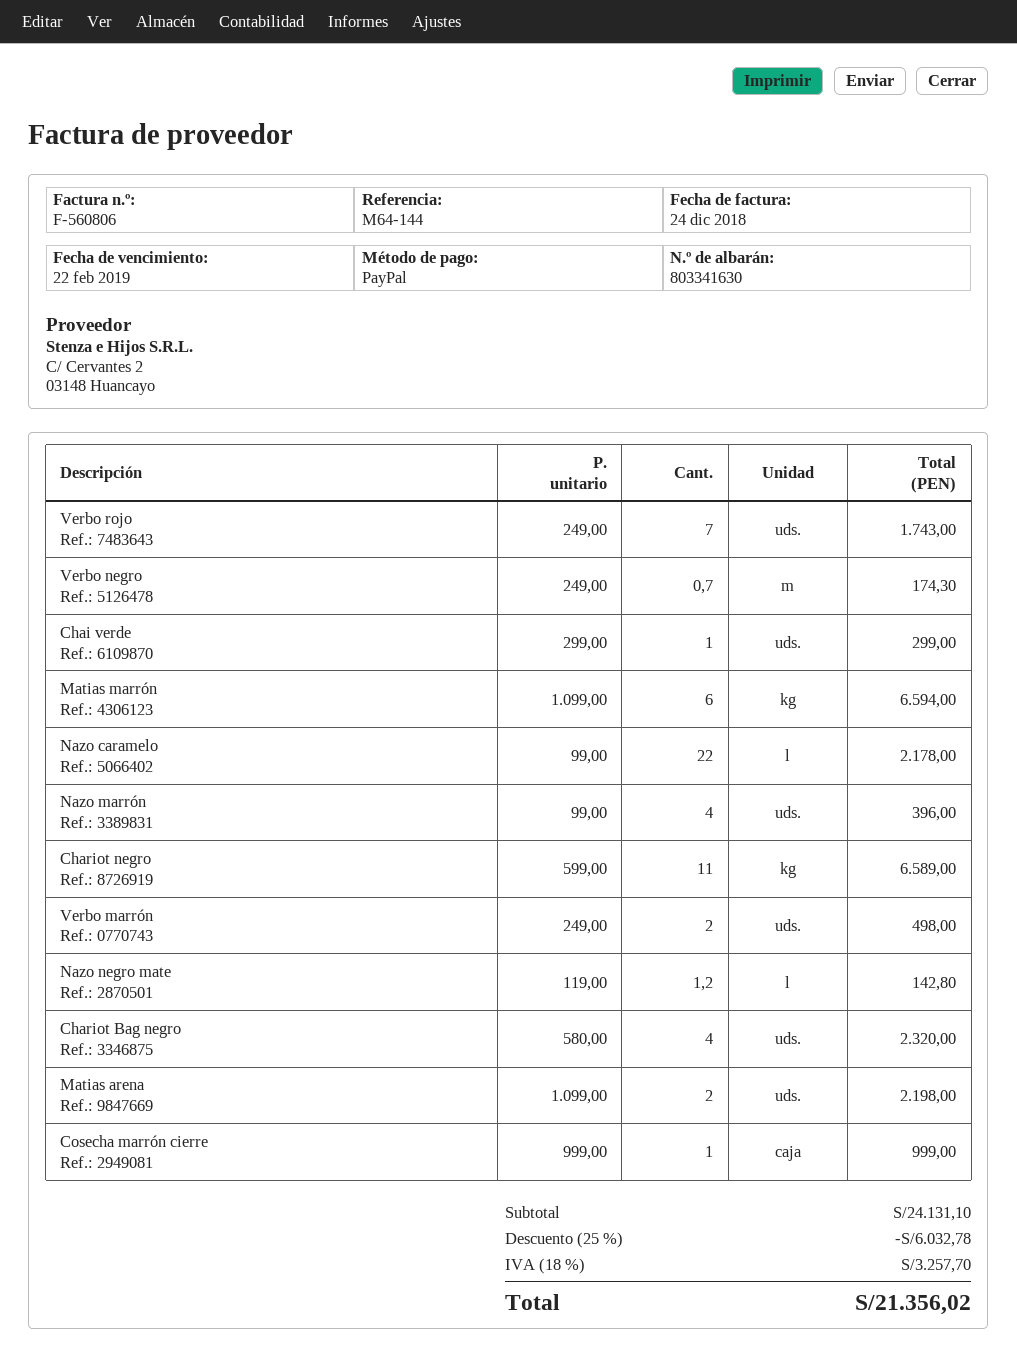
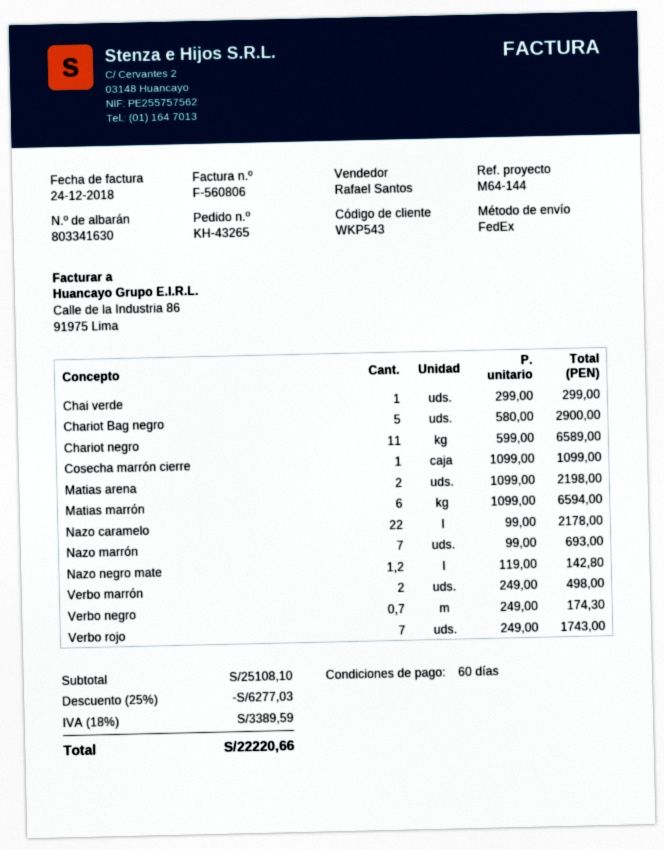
Nazo marrón: 4 x 99.00 = 396.00 -> 7 x 99.00 = 693.00
Chariot Bag negro: 4 x 580.00 = 2320.00 -> 5 x 580.00 = 2900.00
Cosecha marrón cierre: 1 x 999.00 = 999.00 -> 1 x 1099.00 = 1099.00
subtotal: 24131.10 -> 25108.10
discount: 25% = 6032.78 -> 25% = 6277.03
tax: 18% = 3257.70 -> 18% = 3389.59
total: 21356.02 -> 22220.66

